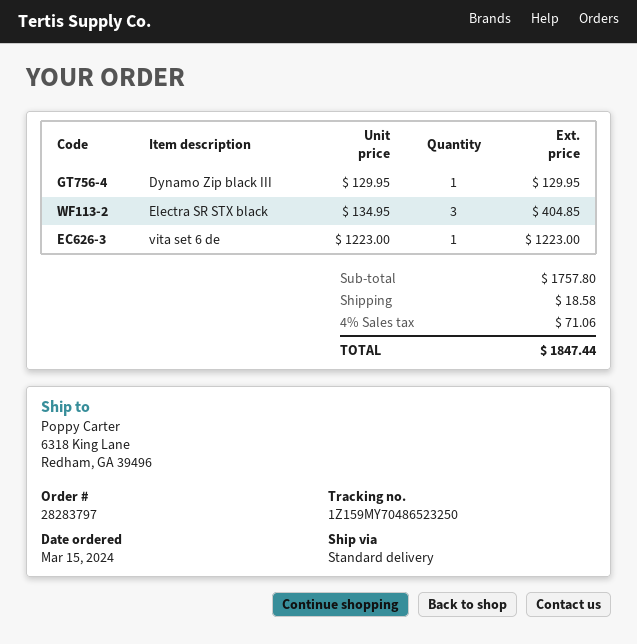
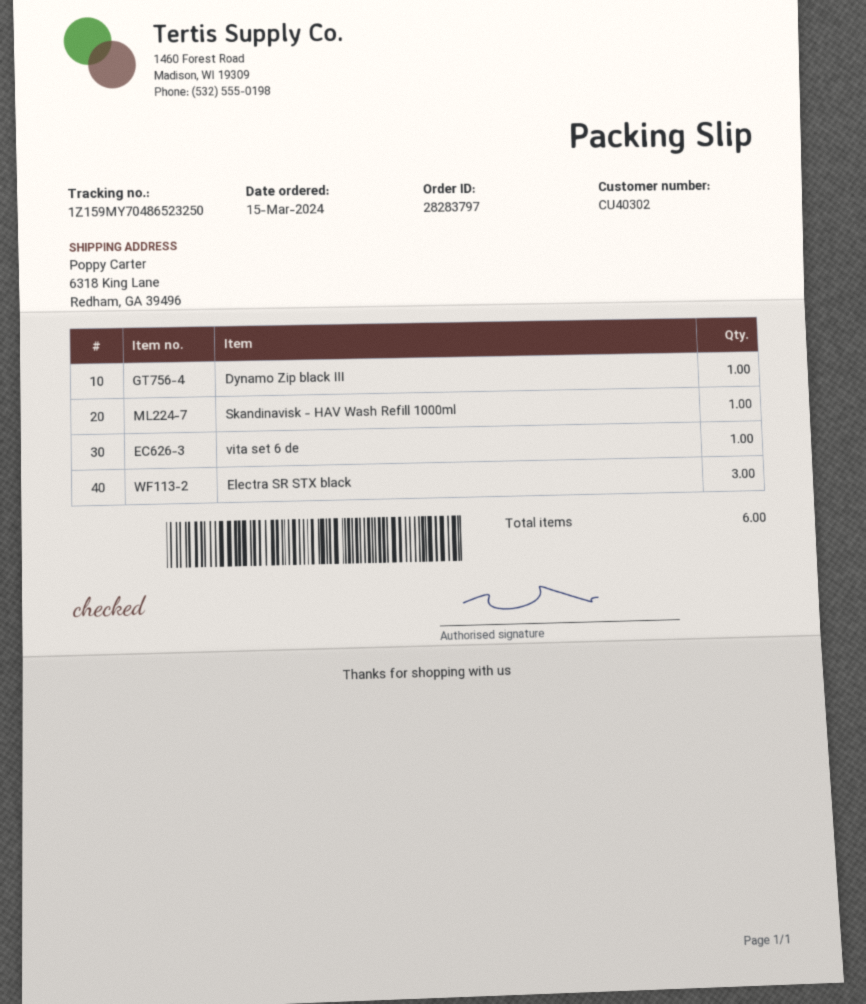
Skandinavisk - HAV Wash Refill 1000ml: none -> 1

